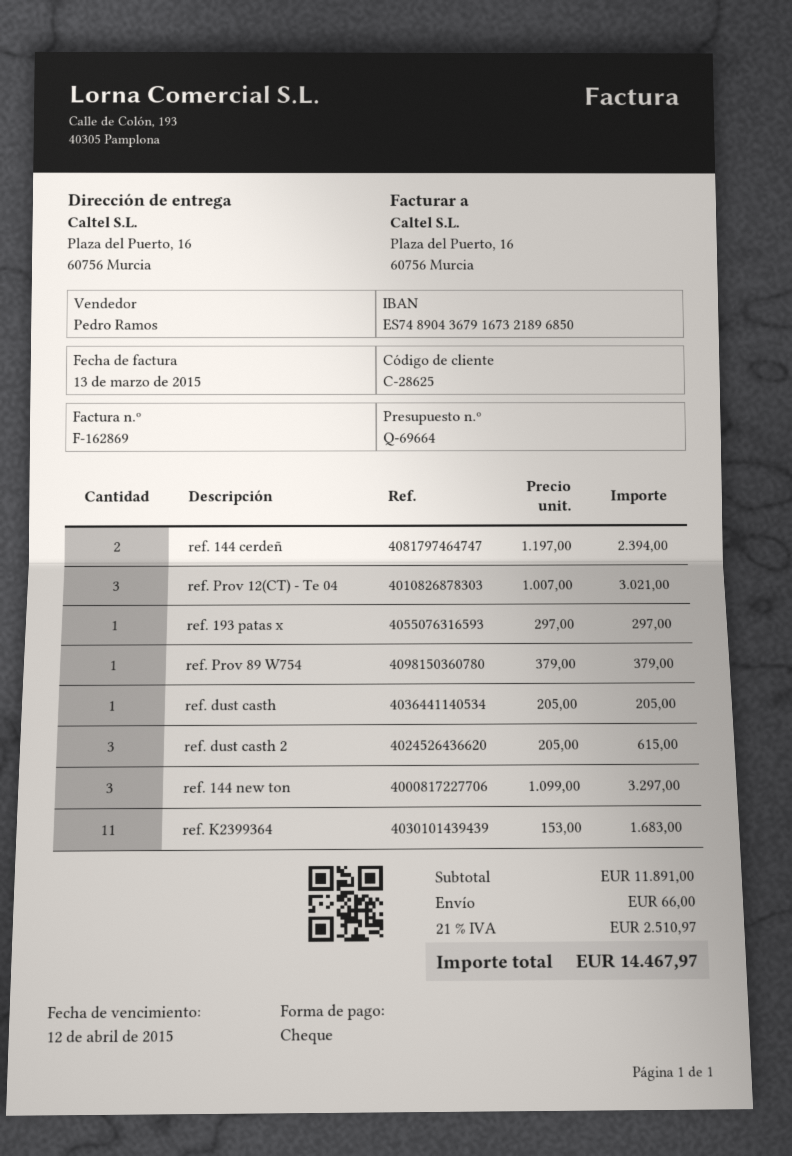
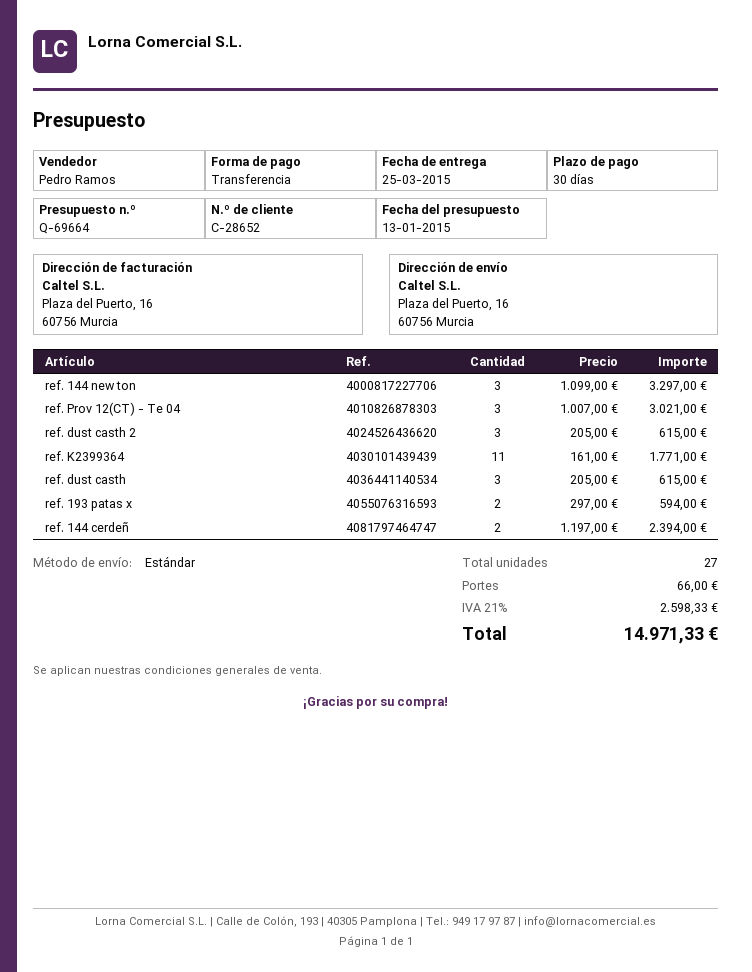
customer number: C-28625 -> C-28652
payment method: cheque -> bank transfer
ref. 193 patas x: 1 x 297.00 = 297.00 -> 2 x 297.00 = 594.00
ref. Prov 89 W754: 1 x 379.00 = 379.00 -> none
ref. dust casth: 1 x 205.00 = 205.00 -> 3 x 205.00 = 615.00
ref. K2399364: 11 x 153.00 = 1683.00 -> 11 x 161.00 = 1771.00
tax: 21% = 2510.97 -> 21% = 2598.33
total: 14467.97 -> 14971.33

